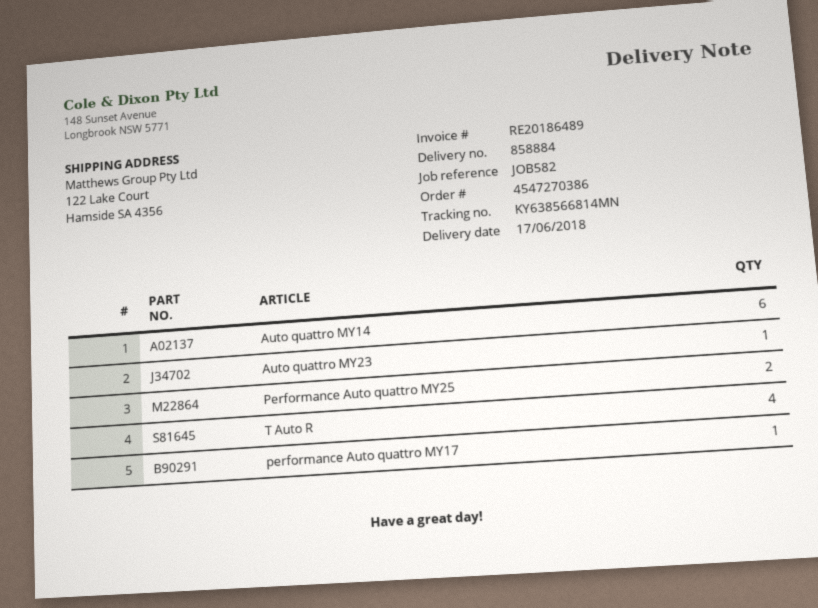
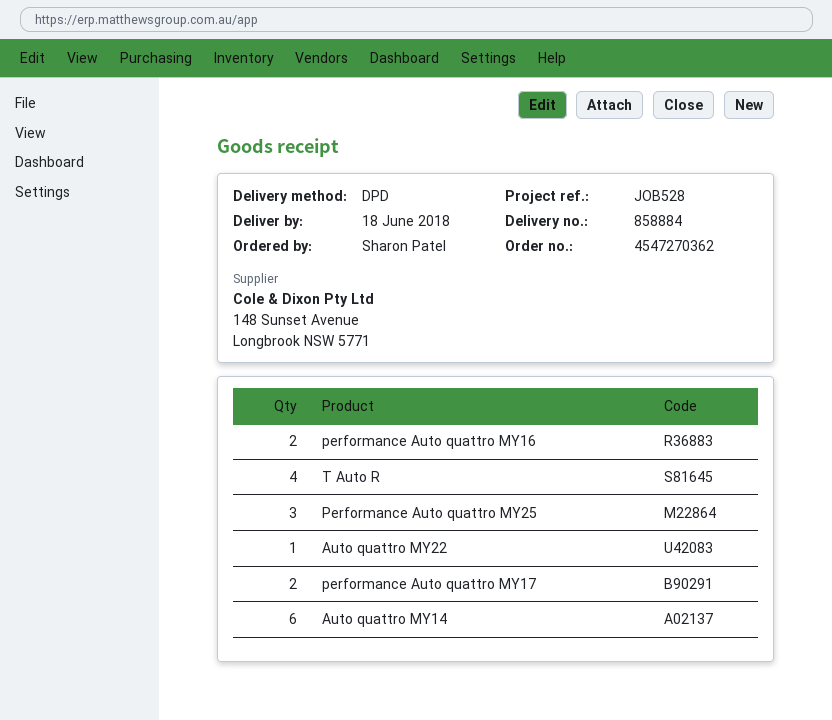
order number: 4547270386 -> 4547270362
delivery date: 2018-06-17 -> 2018-06-18
reference: JOB582 -> JOB528
Auto quattro MY23: 1 -> none
Performance Auto quattro MY25: 2 -> 3
performance Auto quattro MY17: 1 -> 2
performance Auto quattro MY16: none -> 2
Auto quattro MY22: none -> 1

